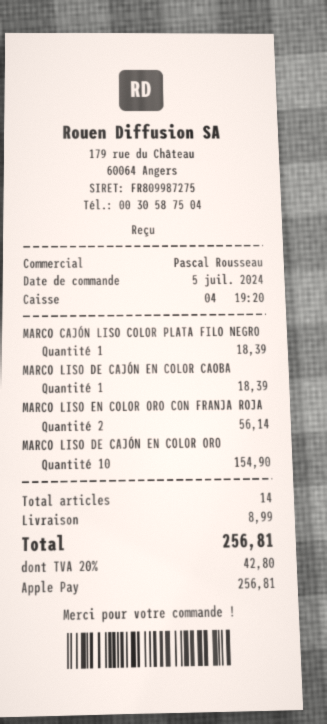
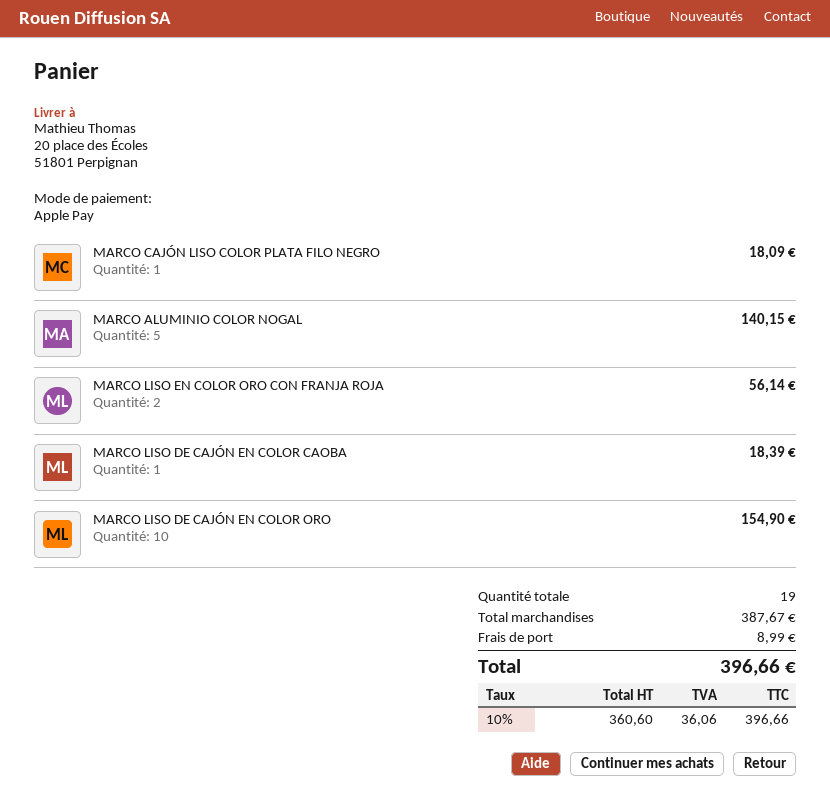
MARCO CAJÓN LISO COLOR PLATA FILO NEGRO: 1 for 18.39 -> 1 for 18.09
MARCO ALUMINIO COLOR NOGAL: none -> 5 for 140.15
total quantity: 14 -> 19
tax: 20% = 42.80 -> 10% = 36.06
total: 256.81 -> 396.66

